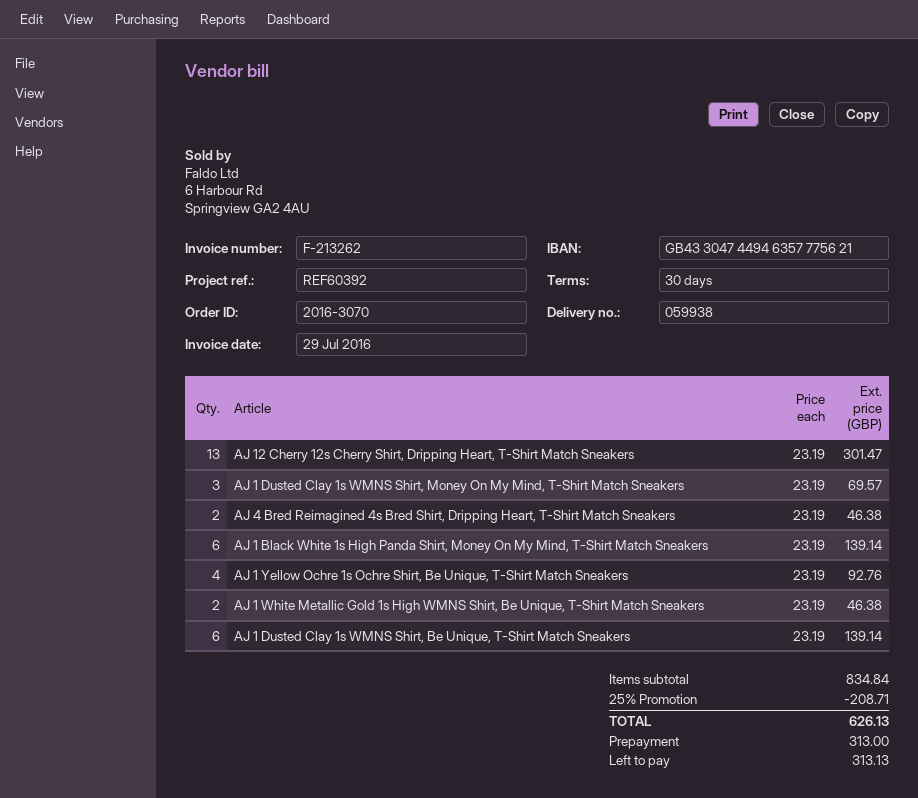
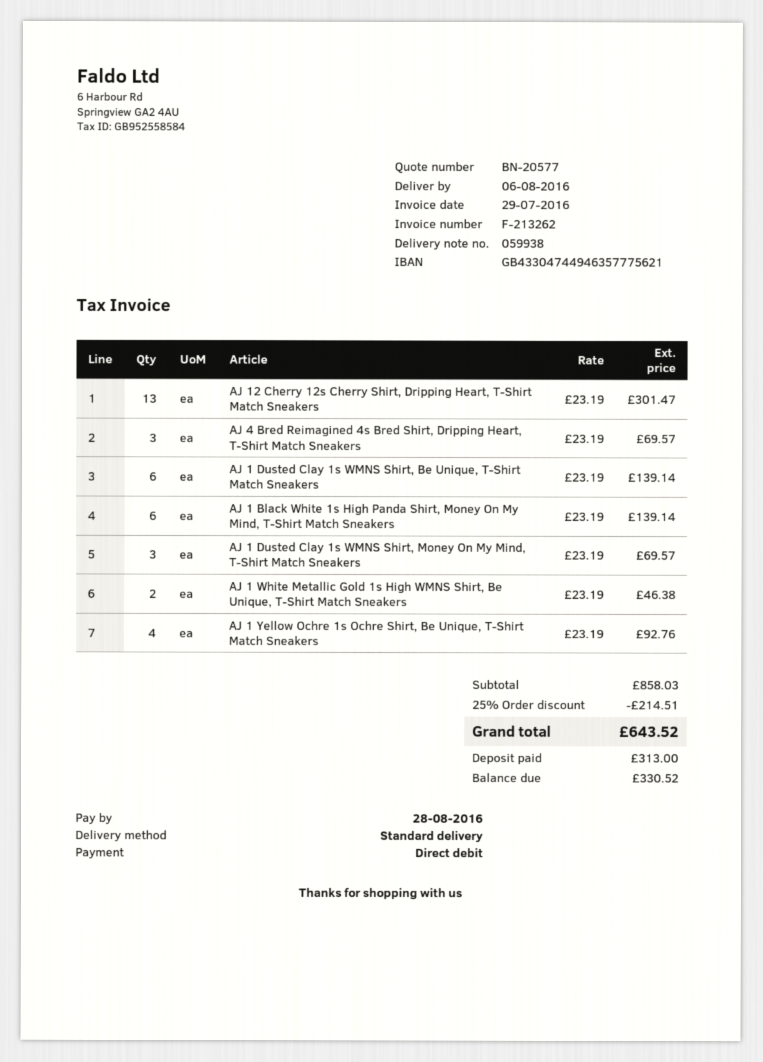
AJ 4 Bred Reimagined 4s Bred Shirt, Dripping Heart, T-Shirt Match Sneakers: 2 x 23.19 = 46.38 -> 3 x 23.19 = 69.57
subtotal: 834.84 -> 858.03
discount: 25% = 208.71 -> 25% = 214.51
total: 626.13 -> 643.52
balance: 313.13 -> 330.52

